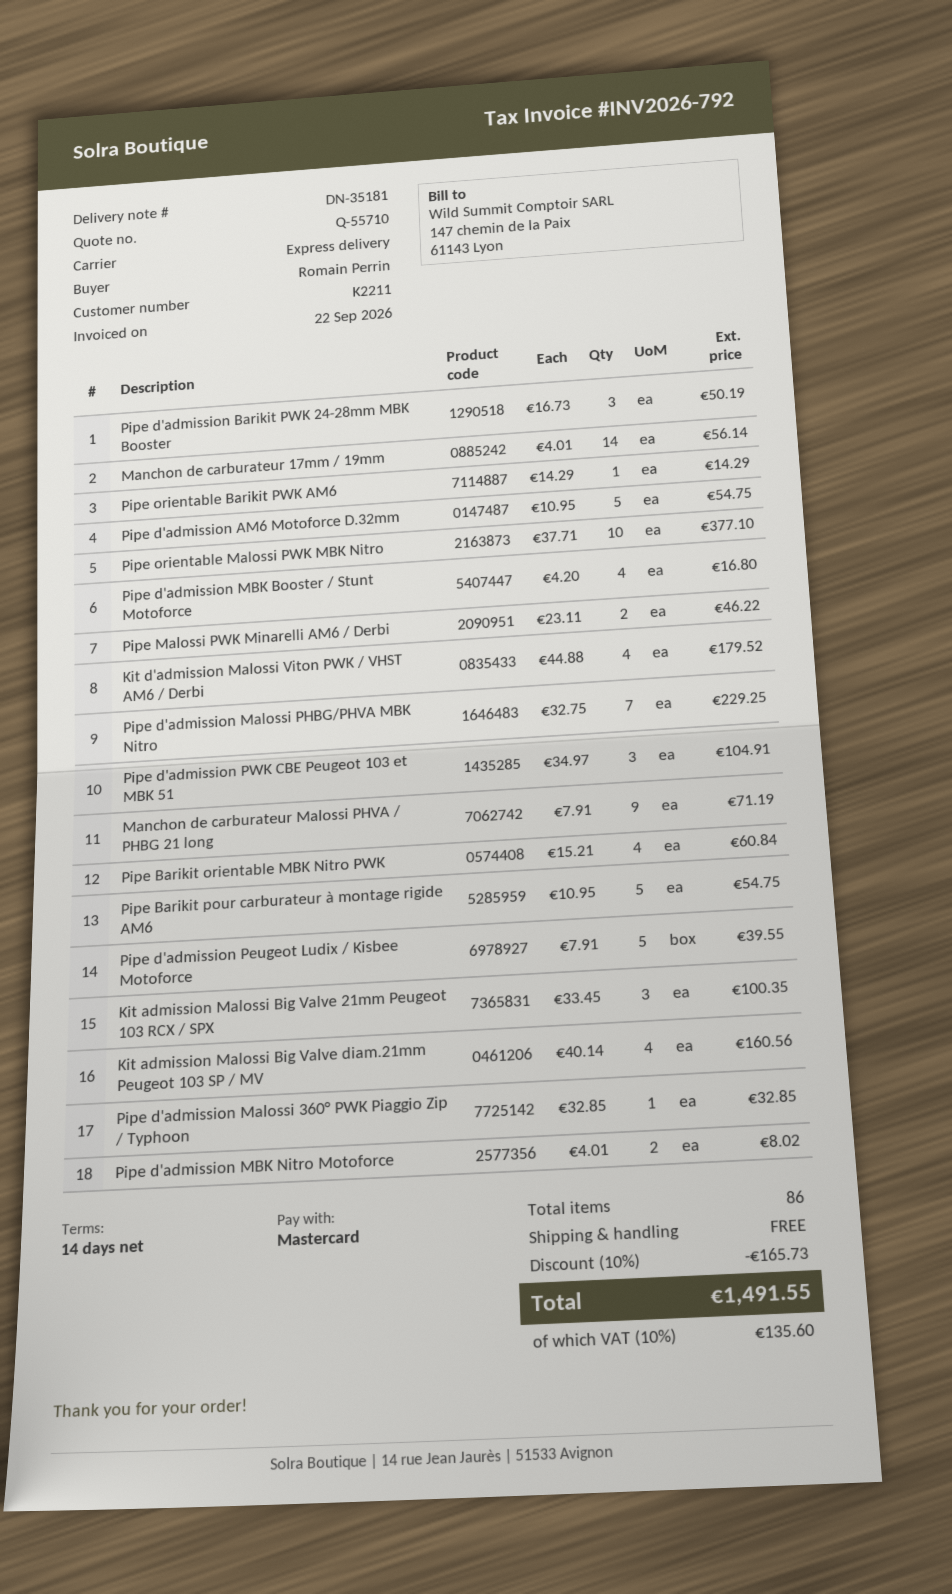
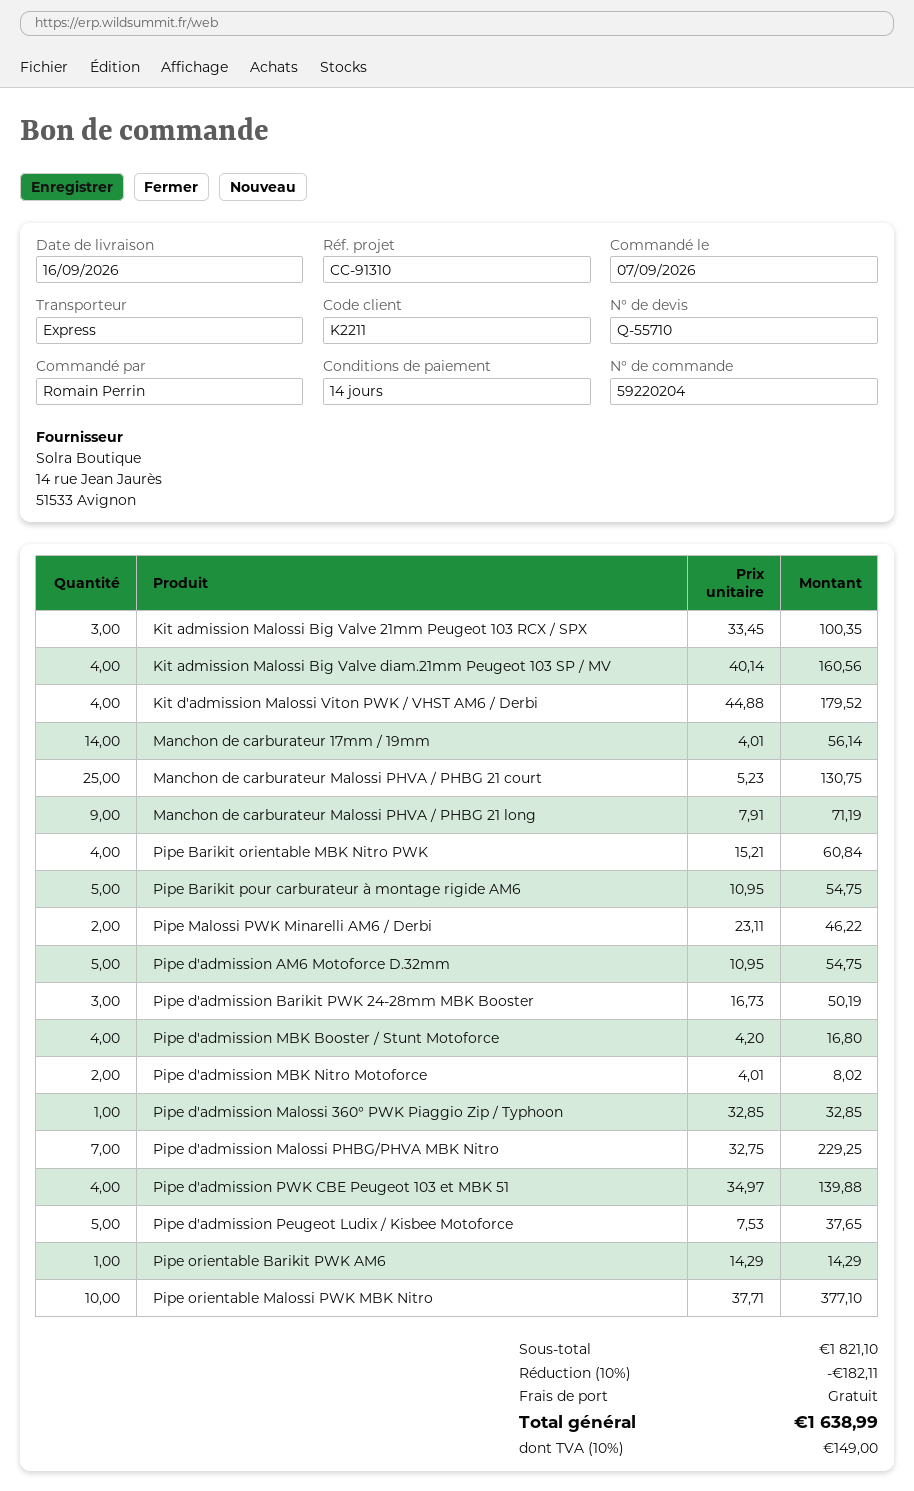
Pipe d'admission PWK CBE Peugeot 103 et MBK 51: 3 x 34.97 = 104.91 -> 4 x 34.97 = 139.88
Pipe d'admission Peugeot Ludix / Kisbee Motoforce: 5 x 7.91 = 39.55 -> 5 x 7.53 = 37.65
Manchon de carburateur Malossi PHVA / PHBG 21 court: none -> 25 x 5.23 = 130.75
discount: 10% = 165.73 -> 10% = 182.11
tax: 10% = 135.60 -> 10% = 149.00
total: 1491.55 -> 1638.99

